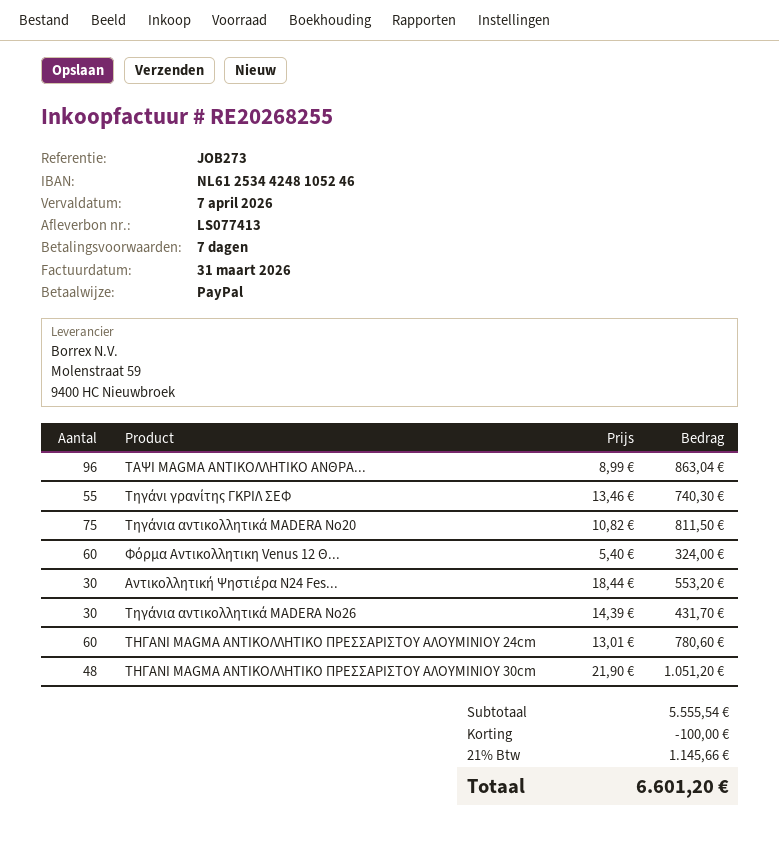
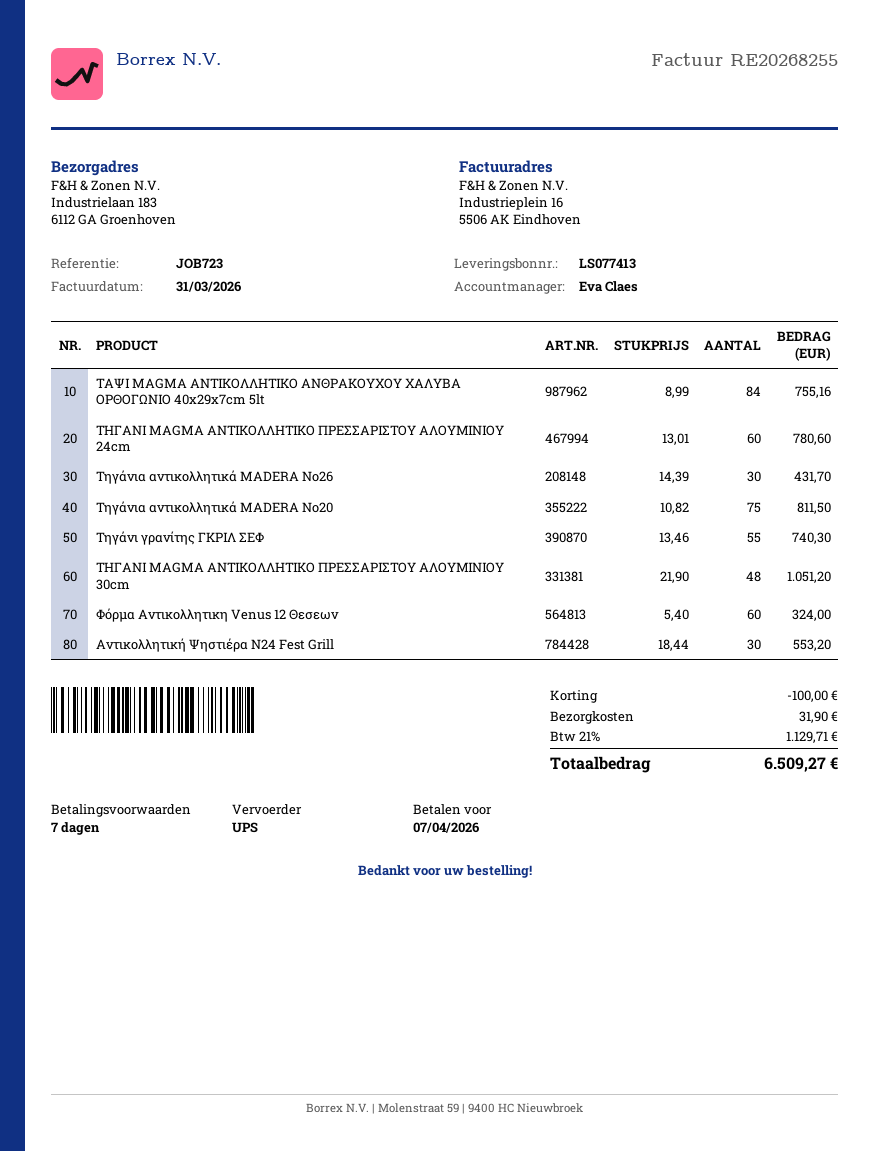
reference: JOB273 -> JOB723
ΤΑΨΙ MAGMA ΑΝΤΙΚΟΛΛΗΤΙΚΟ ΑΝΘΡΑ...: 96 x 8.99 = 863.04 -> 84 x 8.99 = 755.16
shipping: none -> 31.90
tax: 21% = 1145.66 -> 21% = 1129.71
total: 6601.20 -> 6509.27

